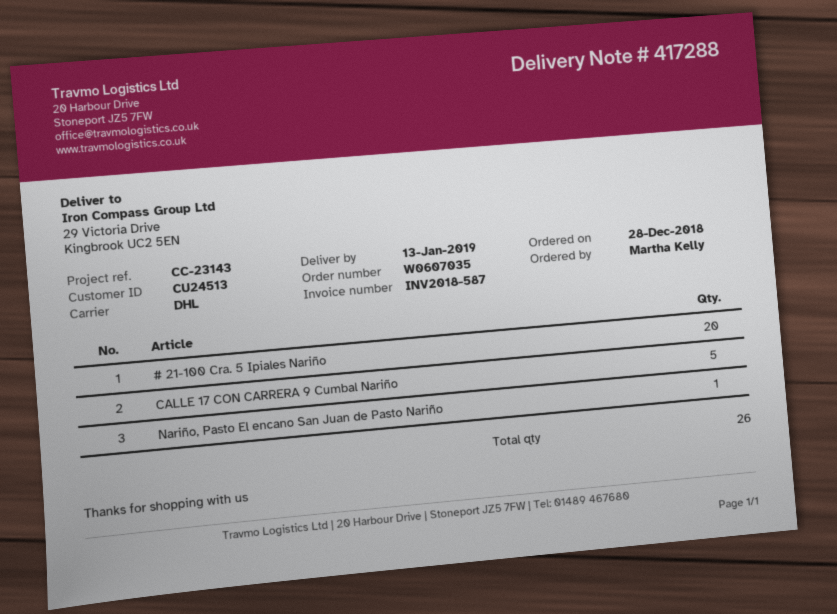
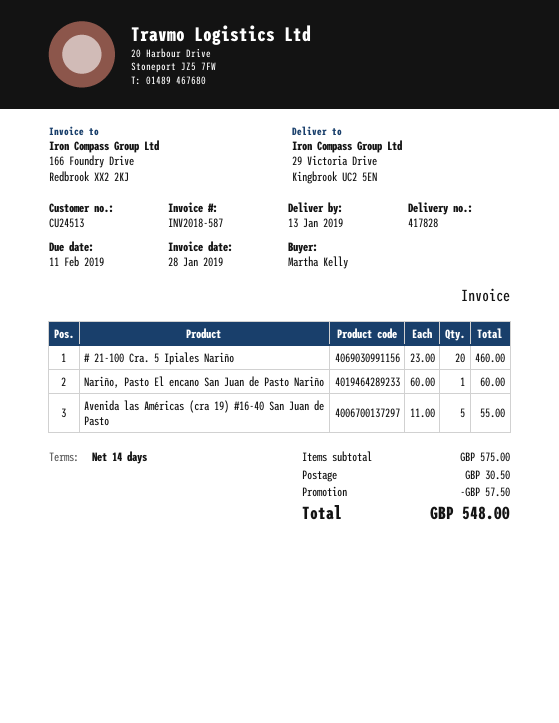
delivery note number: 417288 -> 417828
CALLE 17 CON CARRERA 9 Cumbal Nariño: 5 -> none
Avenida las Américas (cra 19) #16-40 San Juan de Pasto: none -> 5

